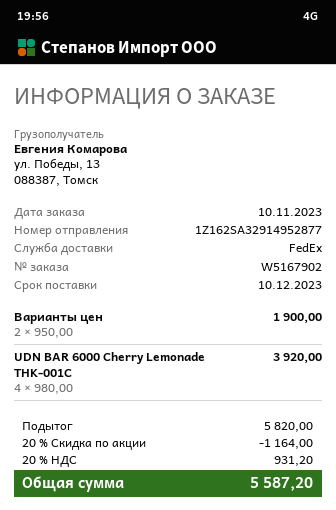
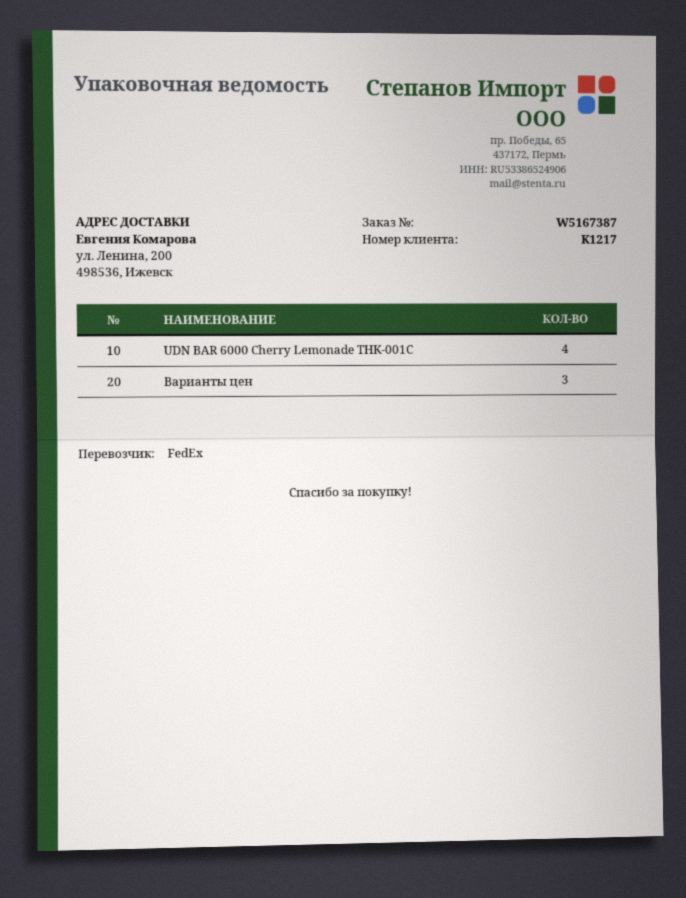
order number: W5167902 -> W5167387
ship to: ул. Победы, 13, 088387, Томск -> ул. Ленина, 200, 498536, Ижевск
Варианты цен: 2 -> 3

